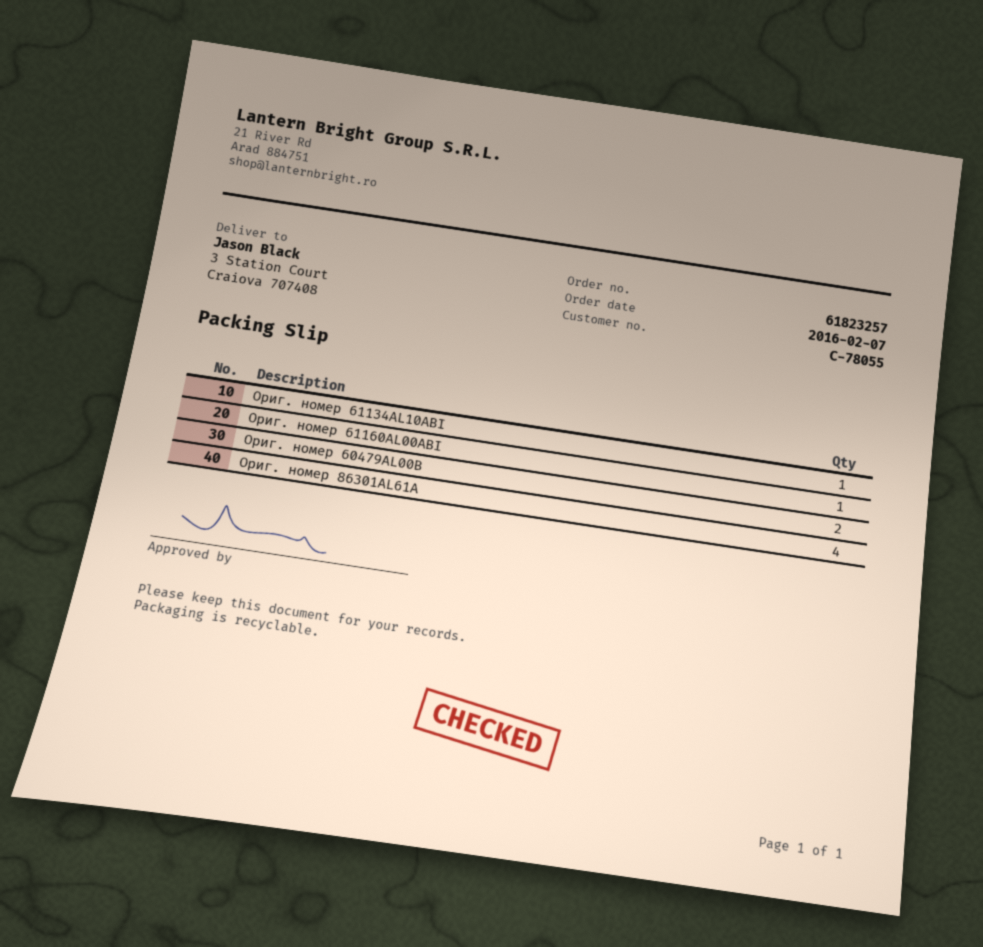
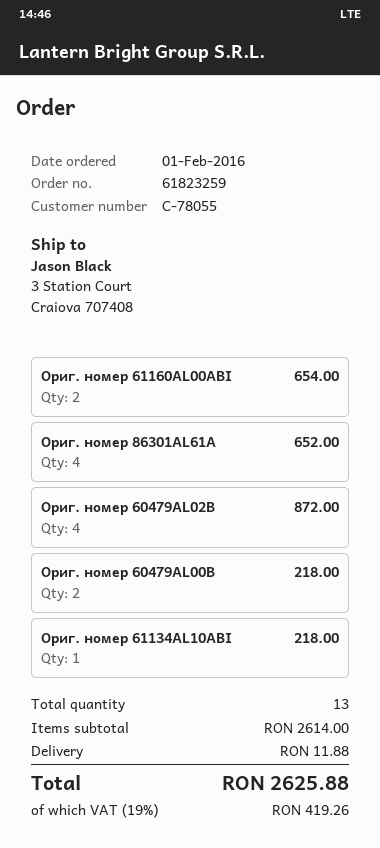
order number: 61823257 -> 61823259
order date: 2016-02-07 -> 2016-02-01
Ориг. номер 61160AL00ABI: 1 -> 2
Ориг. номер 60479AL02B: none -> 4

